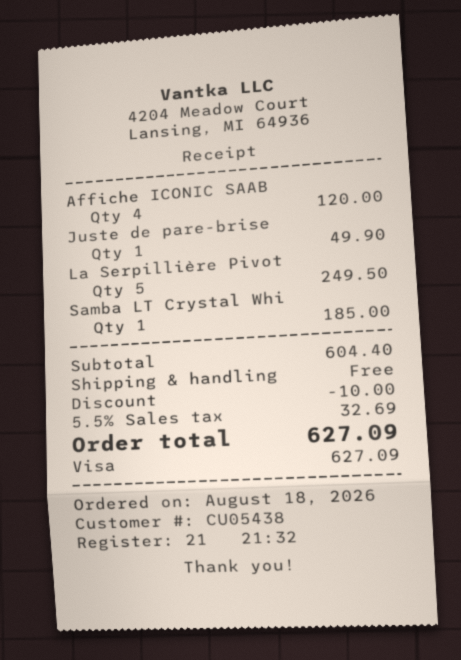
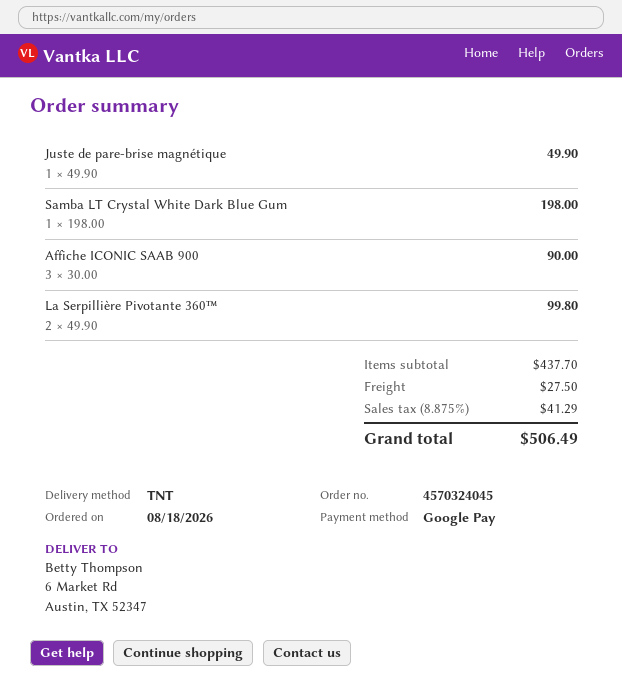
payment method: Visa -> Google Pay
Affiche ICONIC SAAB: 4 for 120.00 -> 3 for 90.00
La Serpillière Pivot: 5 for 249.50 -> 2 for 99.80
Samba LT Crystal Whi: 1 for 185.00 -> 1 for 198.00
subtotal: 604.40 -> 437.70
discount: 10.00 -> none
shipping: 0.00 -> 27.50
tax: 5.5% = 32.69 -> 8.875% = 41.29
total: 627.09 -> 506.49

